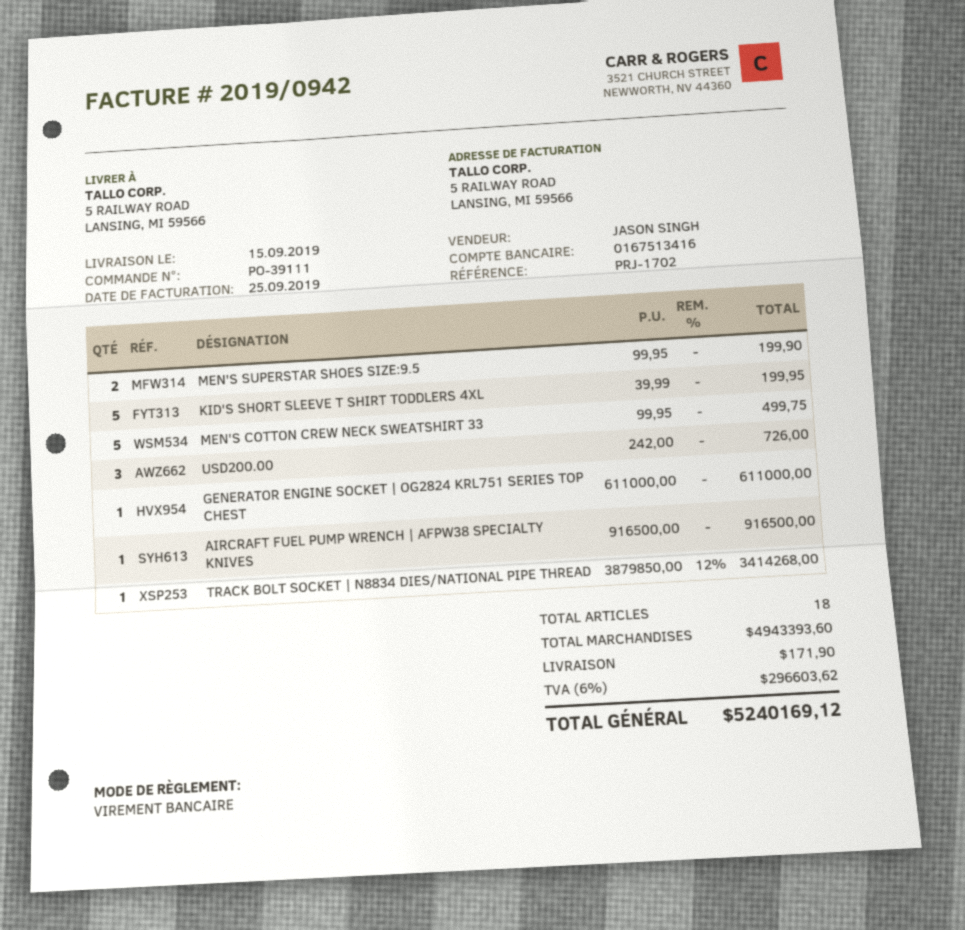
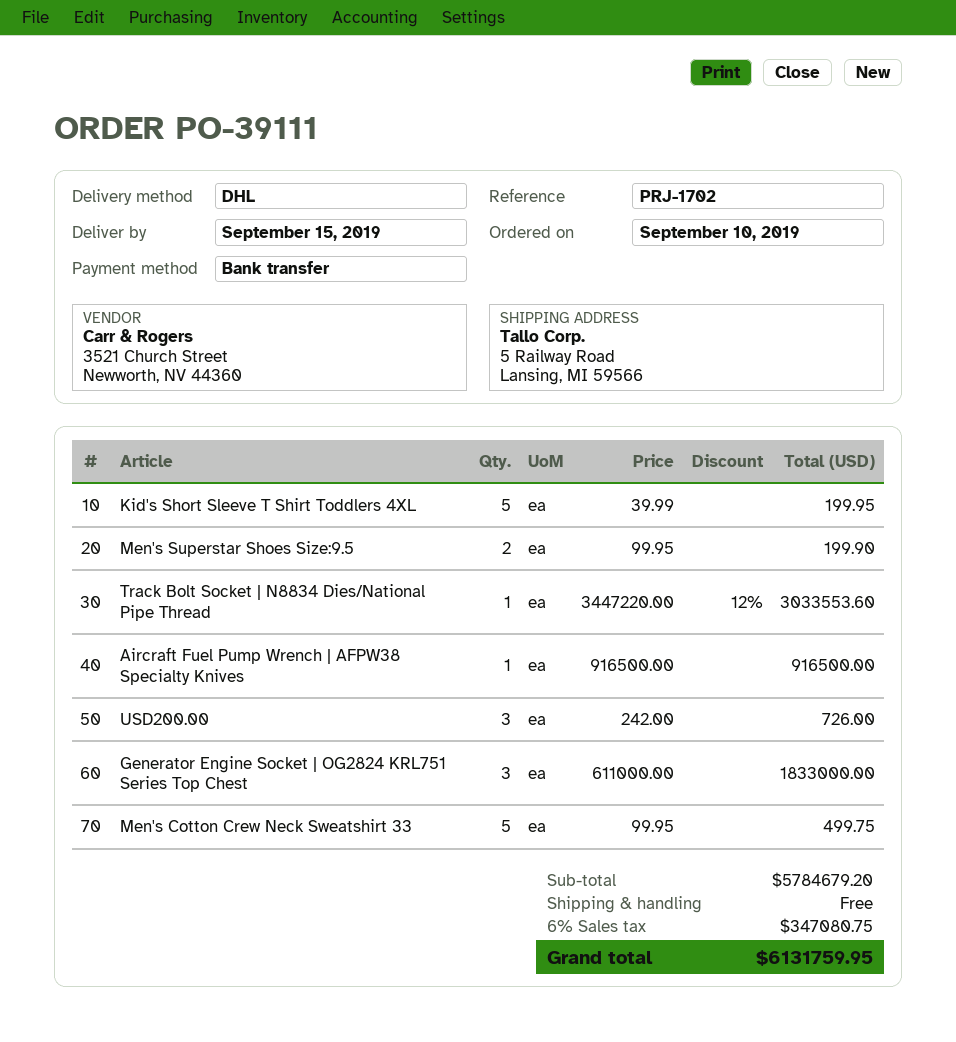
GENERATOR ENGINE SOCKET | OG2824 KRL751 SERIES TOP CHEST: 1 x 611000.00 = 611000.00 -> 3 x 611000.00 = 1833000.00
TRACK BOLT SOCKET | N8834 DIES/NATIONAL PIPE THREAD: 1 x 3879850.00 - 12% = 3414268.00 -> 1 x 3447220.00 - 12% = 3033553.60
subtotal: 4943393.60 -> 5784679.20
shipping: 171.90 -> 0.00
tax: 6% = 296603.62 -> 6% = 347080.75
total: 5240169.12 -> 6131759.95

